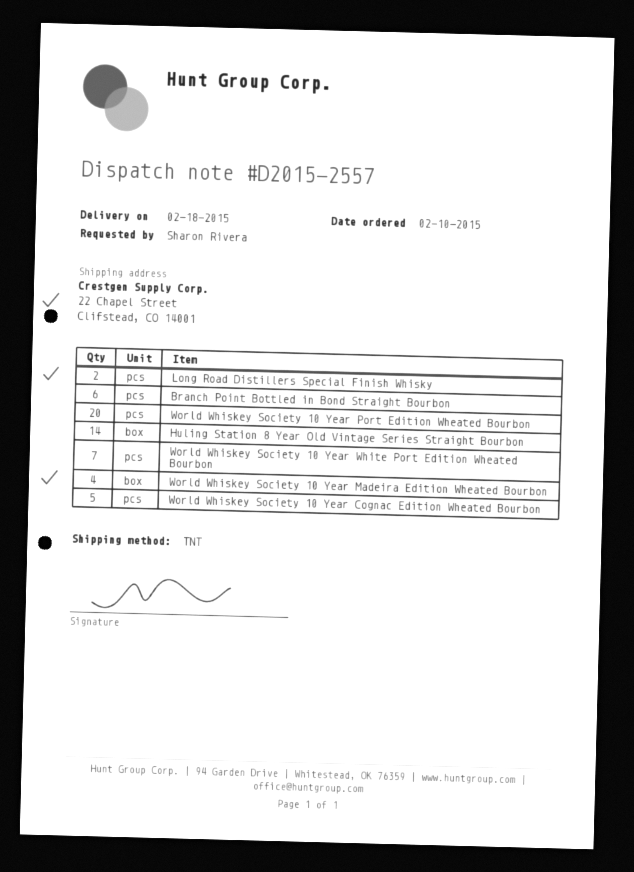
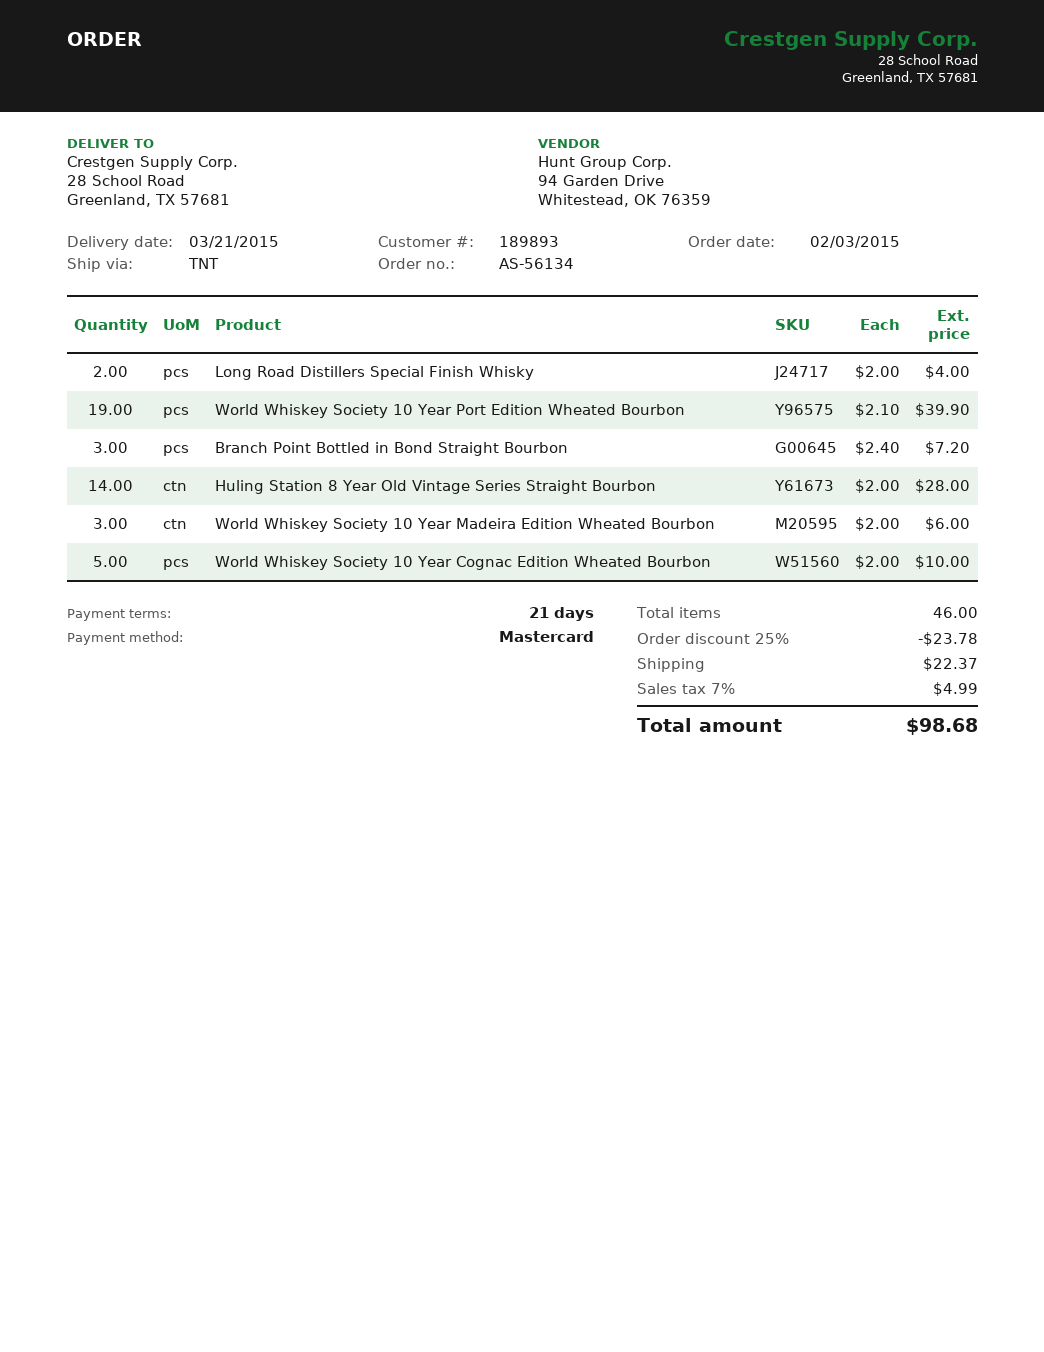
order date: 2015-02-10 -> 2015-02-03
delivery date: 2015-02-18 -> 2015-03-21
ship to: 22 Chapel Street, Clifstead, CO 14001 -> 28 School Road, Greenland, TX 57681
Branch Point Bottled in Bond Straight Bourbon: 6 -> 3
World Whiskey Society 10 Year Port Edition Wheated Bourbon: 20 -> 19
World Whiskey Society 10 Year White Port Edition Wheated Bourbon: 7 -> none
World Whiskey Society 10 Year Madeira Edition Wheated Bourbon: 4 -> 3

